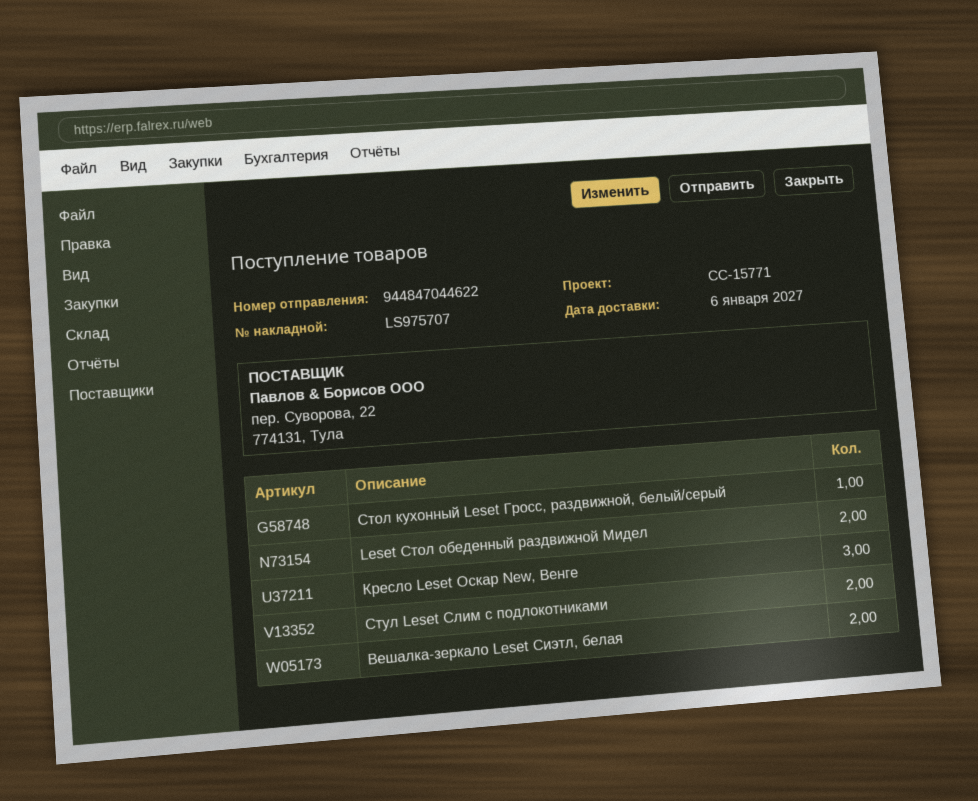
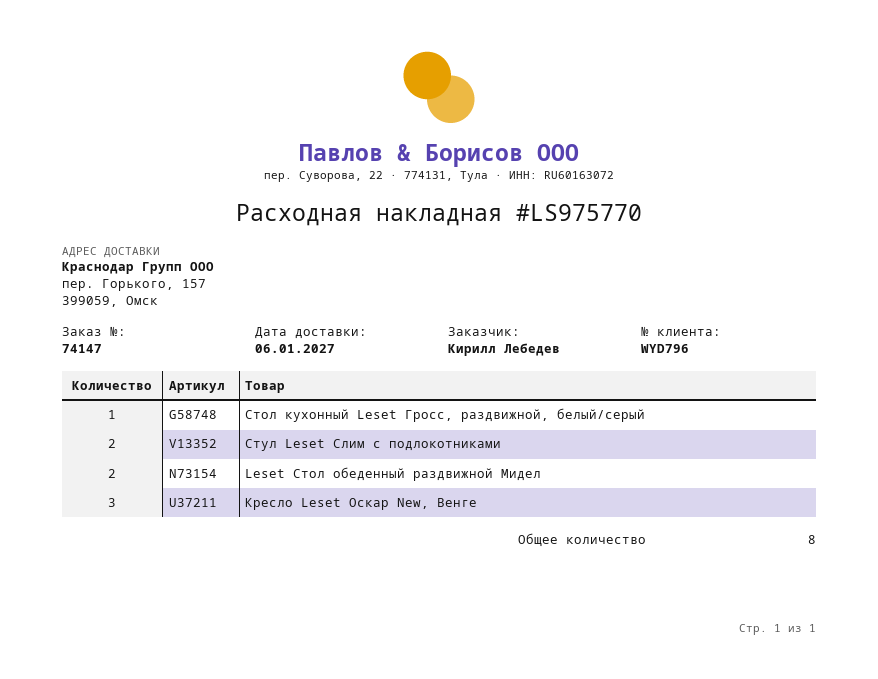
delivery note number: LS975707 -> LS975770
Вешалка-зеркало Leset Сиэтл, белая: 2 -> none

